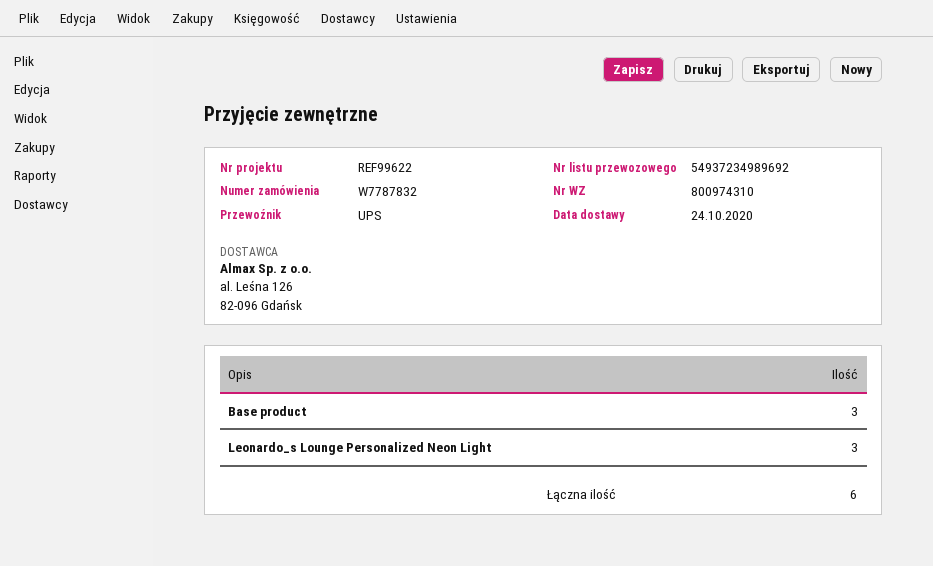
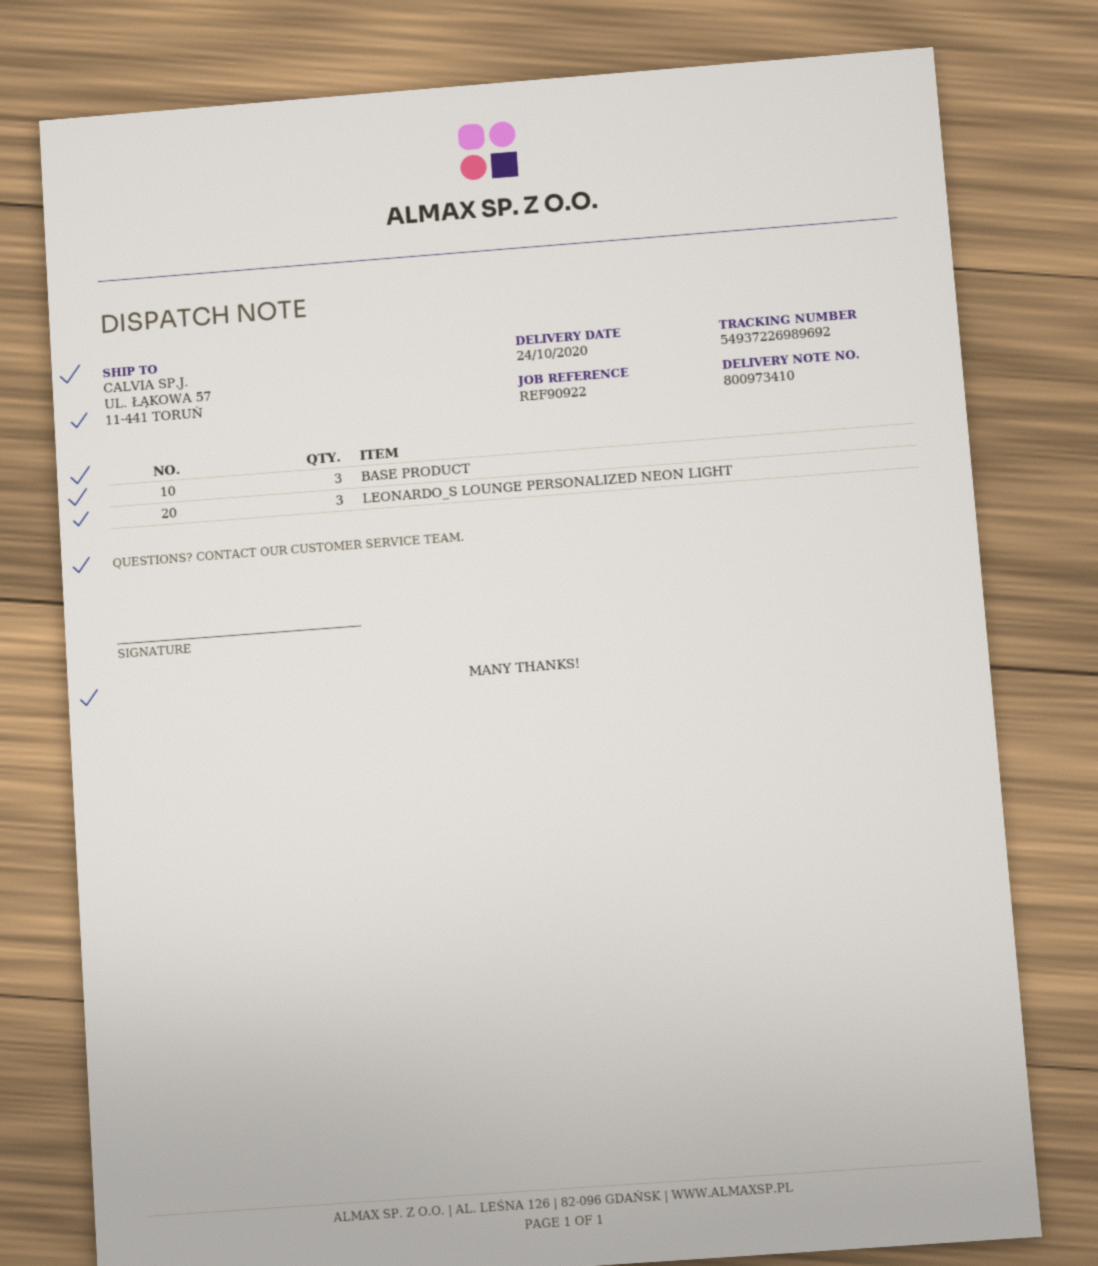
delivery note number: 800974310 -> 800973410
reference: REF99622 -> REF90922
tracking number: 54937234989692 -> 54937226989692

